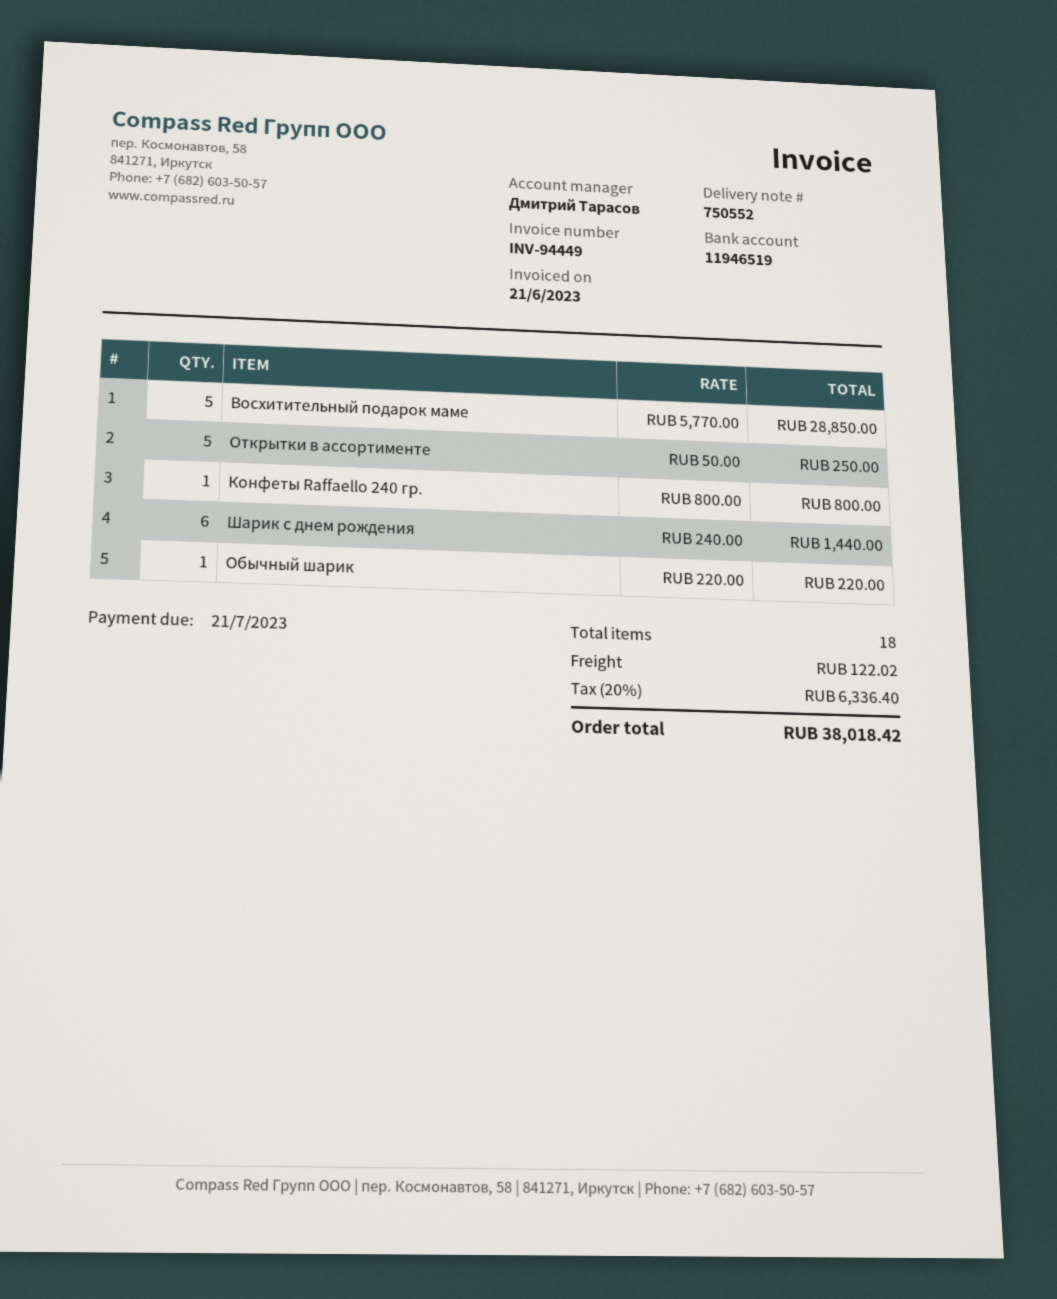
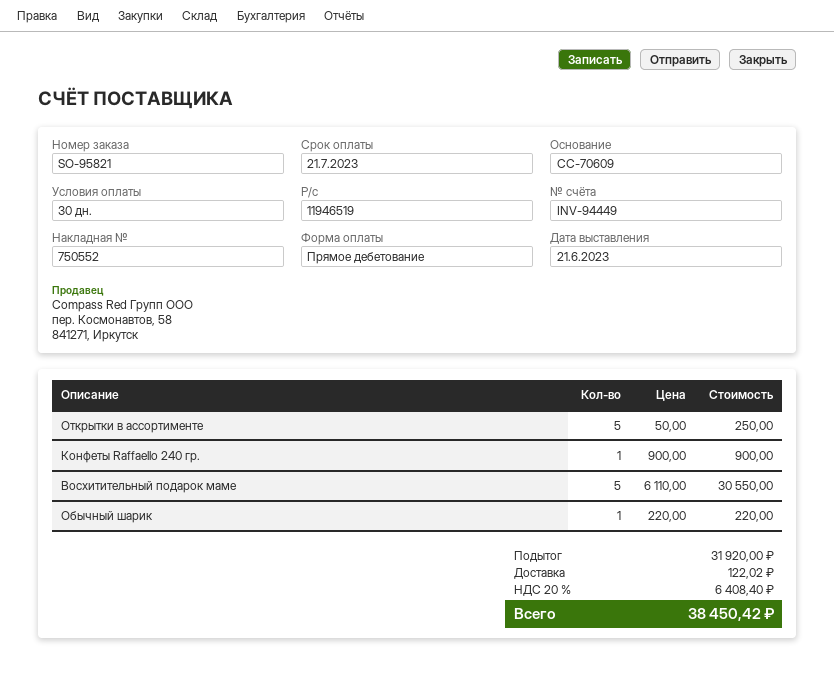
Восхитительный подарок маме: 5 x 5770.00 = 28850.00 -> 5 x 6110.00 = 30550.00
Конфеты Raffaello 240 гр.: 1 x 800.00 = 800.00 -> 1 x 900.00 = 900.00
Шарик с днем рождения: 6 x 240.00 = 1440.00 -> none
tax: 20% = 6336.40 -> 20% = 6408.40
total: 38018.42 -> 38450.42

